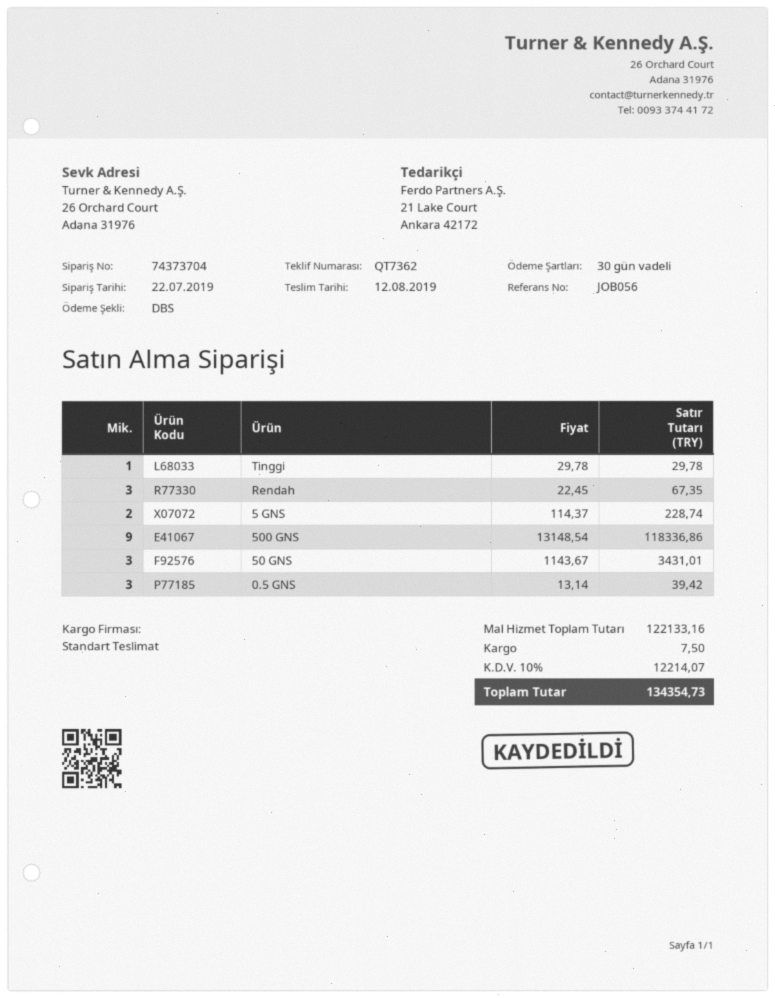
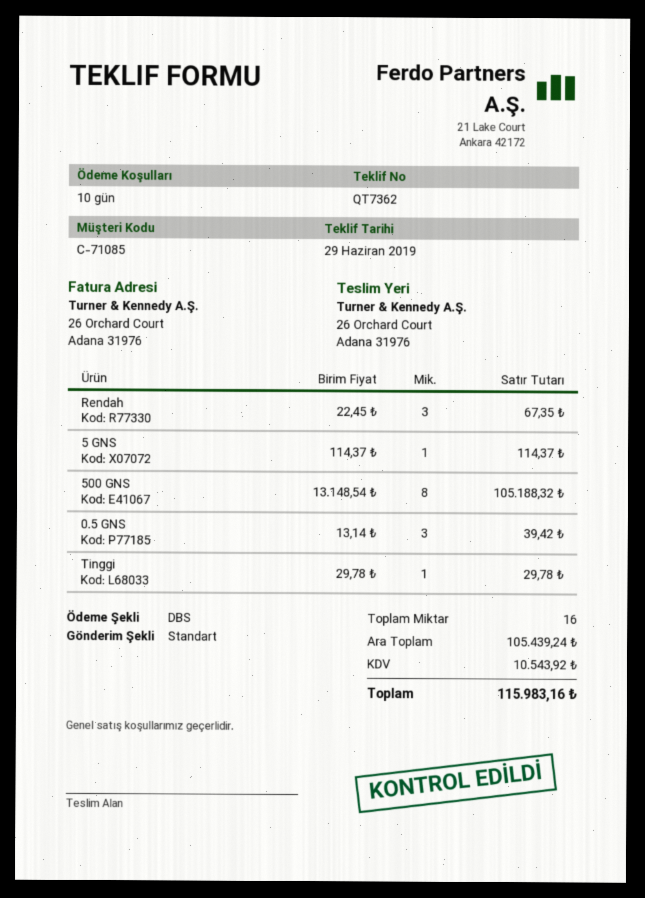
payment terms: 30 days -> 10 days
5 GNS: 2 x 114.37 = 228.74 -> 1 x 114.37 = 114.37
500 GNS: 9 x 13148.54 = 118336.86 -> 8 x 13148.54 = 105188.32
50 GNS: 3 x 1143.67 = 3431.01 -> none
subtotal: 122133.16 -> 105439.24
shipping: 7.50 -> none
tax: 12214.07 -> 10543.92
total: 134354.73 -> 115983.16

